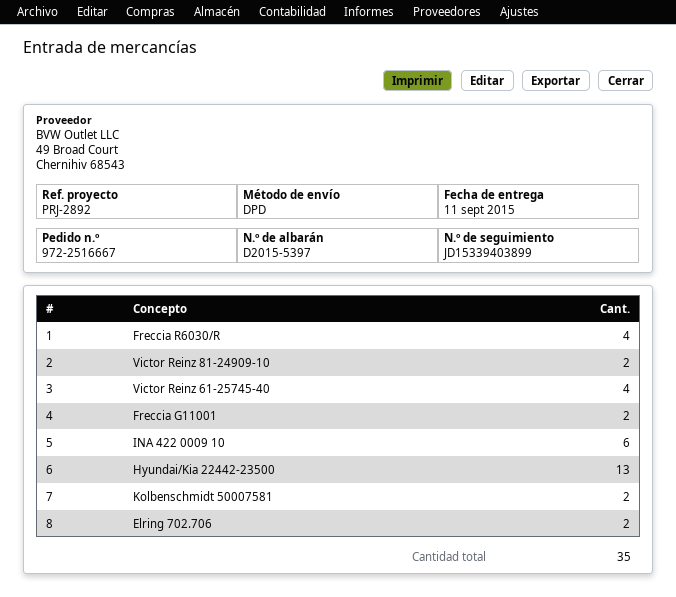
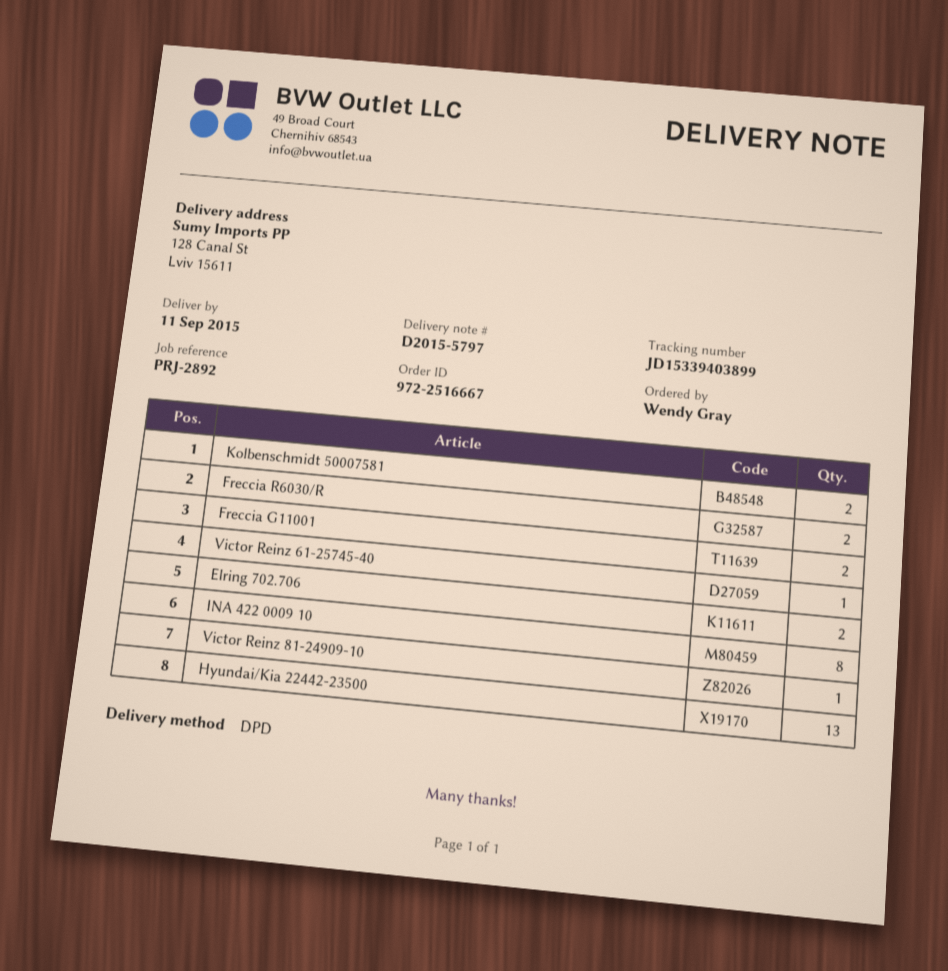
delivery note number: D2015-5397 -> D2015-5797
Freccia R6030/R: 4 -> 2
Victor Reinz 81-24909-10: 2 -> 1
Victor Reinz 61-25745-40: 4 -> 1
INA 422 0009 10: 6 -> 8

